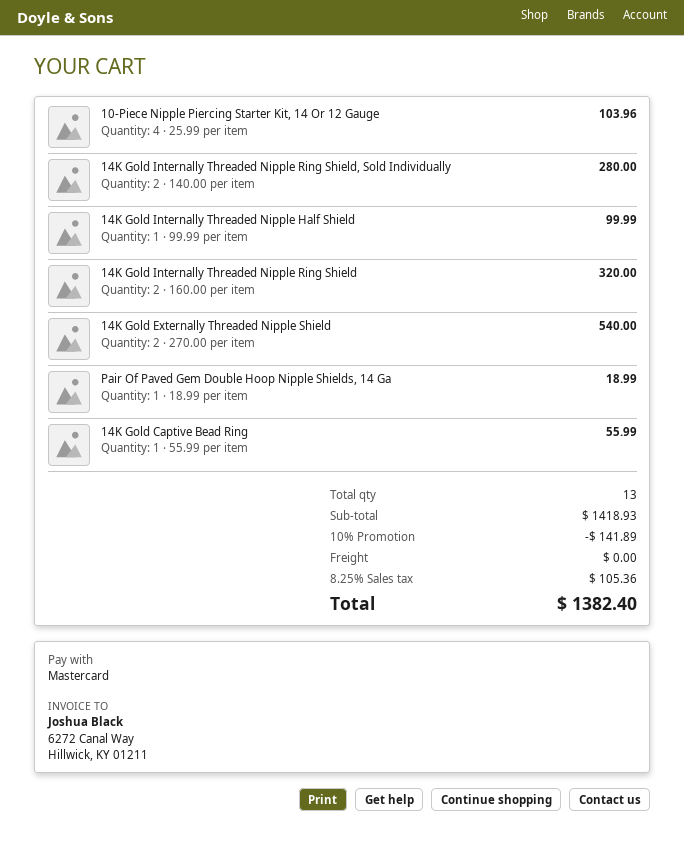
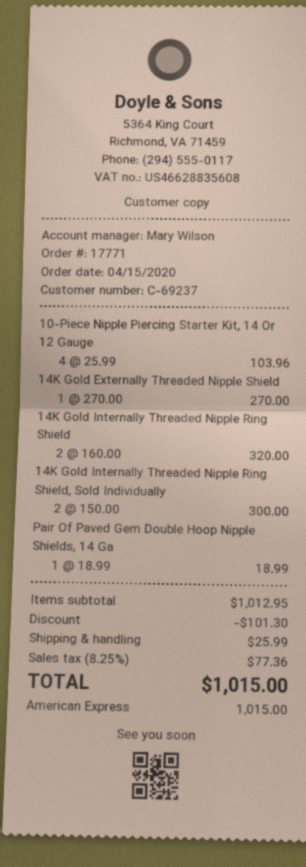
payment method: Mastercard -> American Express
14K Gold Internally Threaded Nipple Ring Shield, Sold Individually: 2 x 140.00 = 280.00 -> 2 x 150.00 = 300.00
14K Gold Internally Threaded Nipple Half Shield: 1 x 99.99 = 99.99 -> none
14K Gold Externally Threaded Nipple Shield: 2 x 270.00 = 540.00 -> 1 x 270.00 = 270.00
14K Gold Captive Bead Ring: 1 x 55.99 = 55.99 -> none
subtotal: 1418.93 -> 1012.95
discount: 141.89 -> 101.30
shipping: 0.00 -> 25.99
tax: 8.25% = 105.36 -> 8.25% = 77.36
total: 1382.40 -> 1015.00

